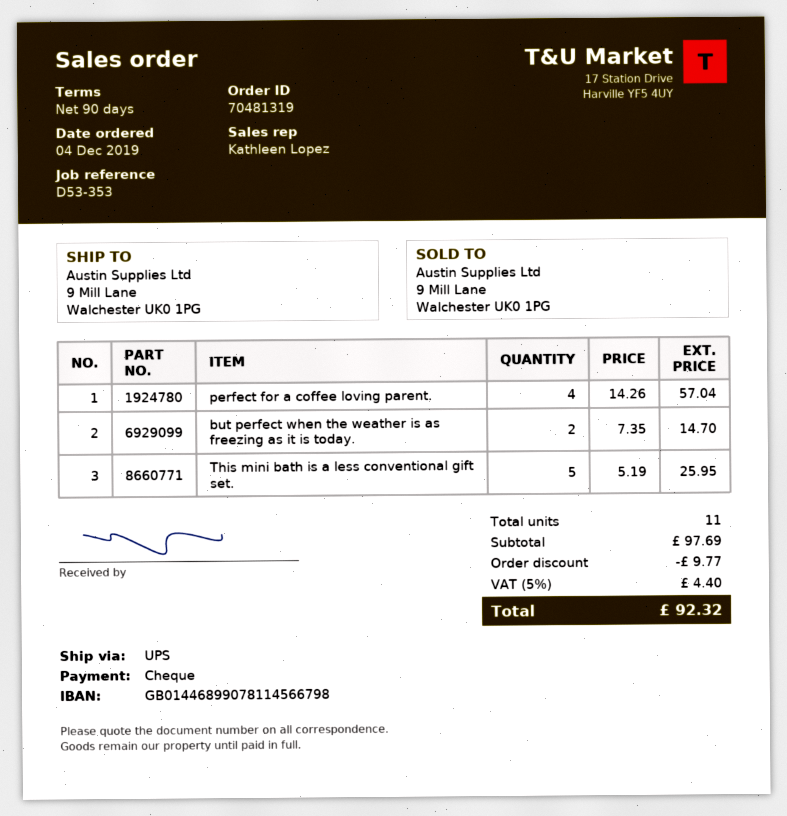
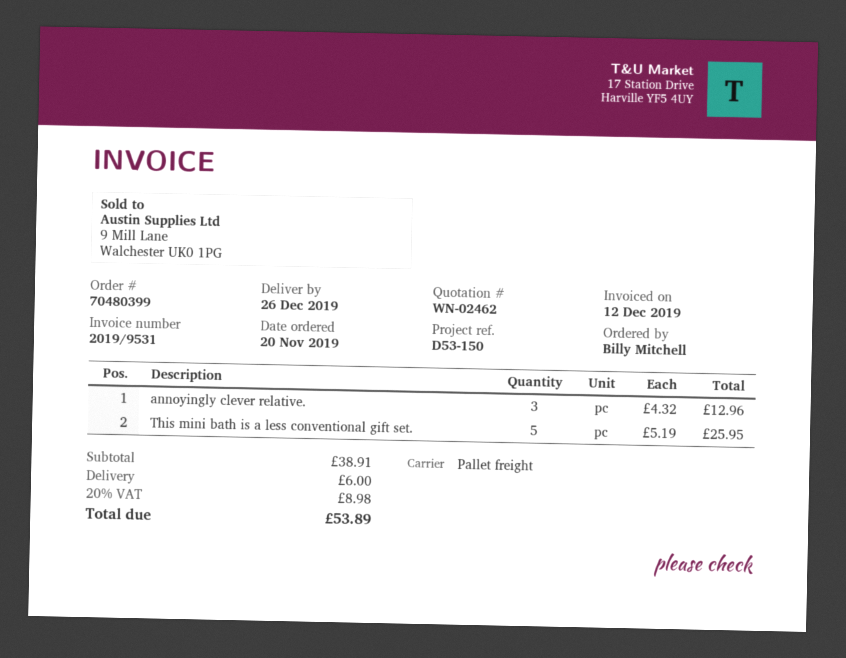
order number: 70481319 -> 70480399
order date: 2019-12-04 -> 2019-11-20
reference: D53-353 -> D53-150
shipping method: UPS -> pallet freight
perfect for a coffee loving parent.: 4 x 14.26 = 57.04 -> none
but perfect when the weather is as freezing as it is today.: 2 x 7.35 = 14.70 -> none
annoyingly clever relative.: none -> 3 x 4.32 = 12.96
subtotal: 97.69 -> 38.91
discount: 9.77 -> none
shipping: none -> 6.00
tax: 5% = 4.40 -> 20% = 8.98
total: 92.32 -> 53.89

